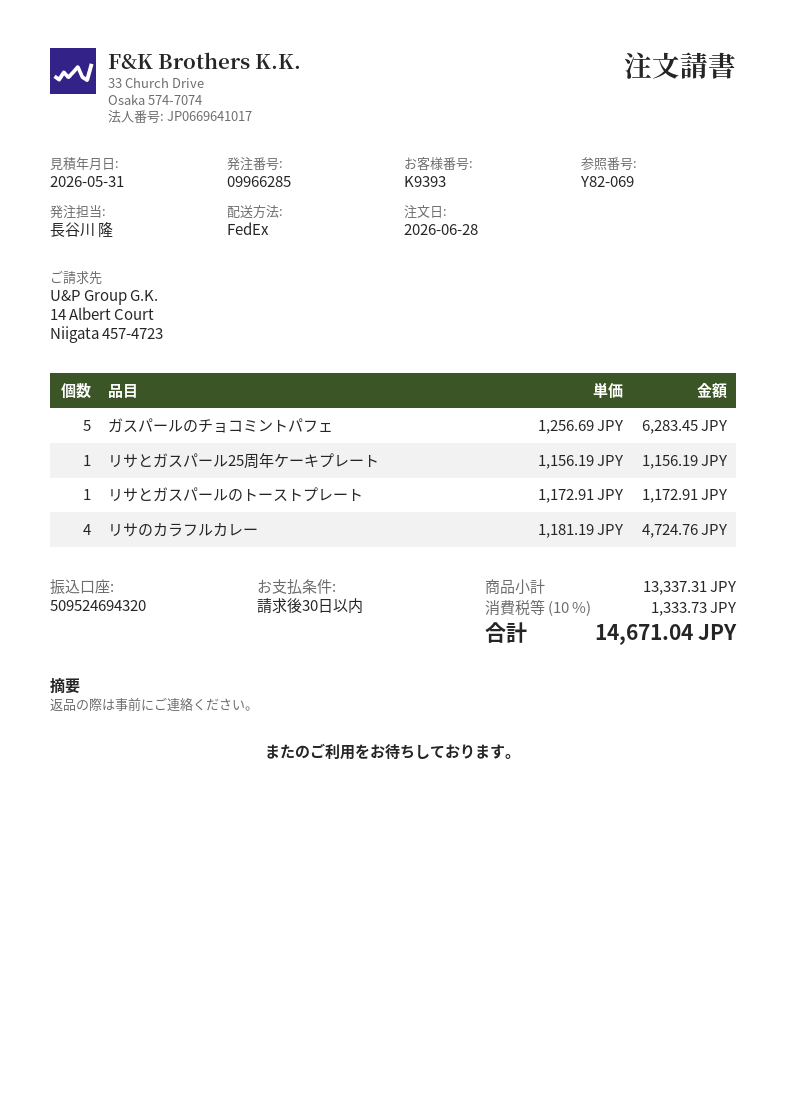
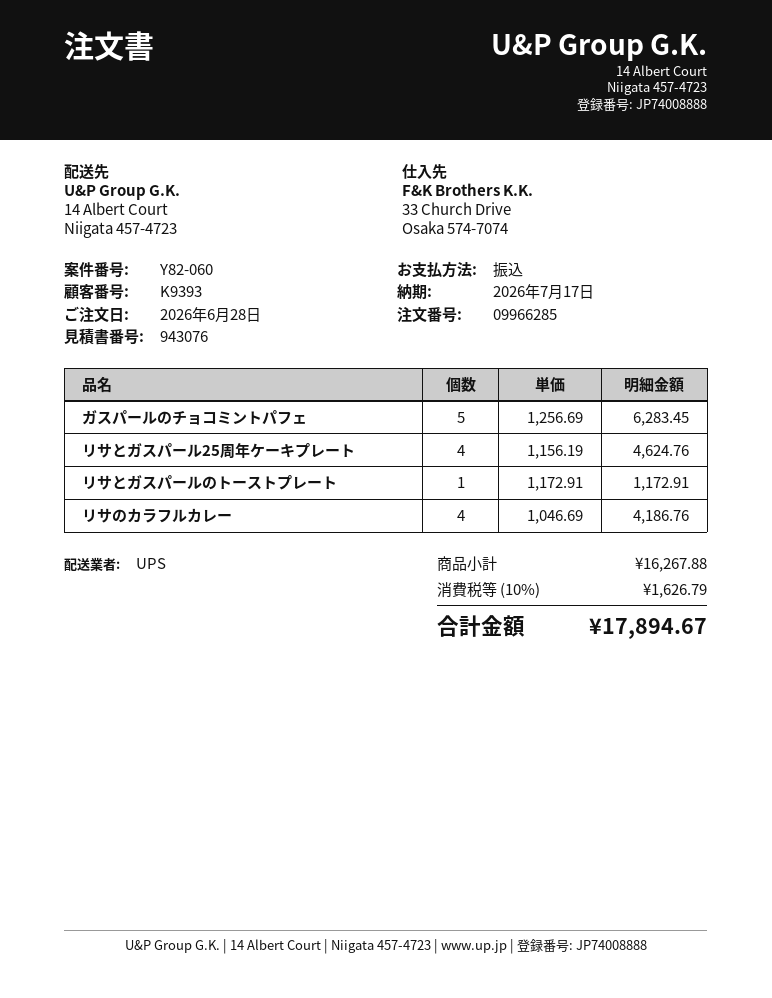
reference: Y82-069 -> Y82-060
shipping method: FedEx -> UPS
リサとガスパール25周年ケーキプレート: 1 x 1156.19 = 1156.19 -> 4 x 1156.19 = 4624.76
リサのカラフルカレー: 4 x 1181.19 = 4724.76 -> 4 x 1046.69 = 4186.76
subtotal: 13337.31 -> 16267.88
tax: 10% = 1333.73 -> 10% = 1626.79
total: 14671.04 -> 17894.67

